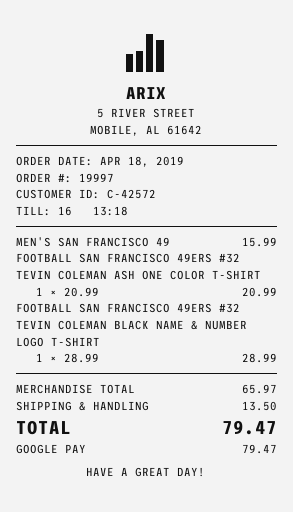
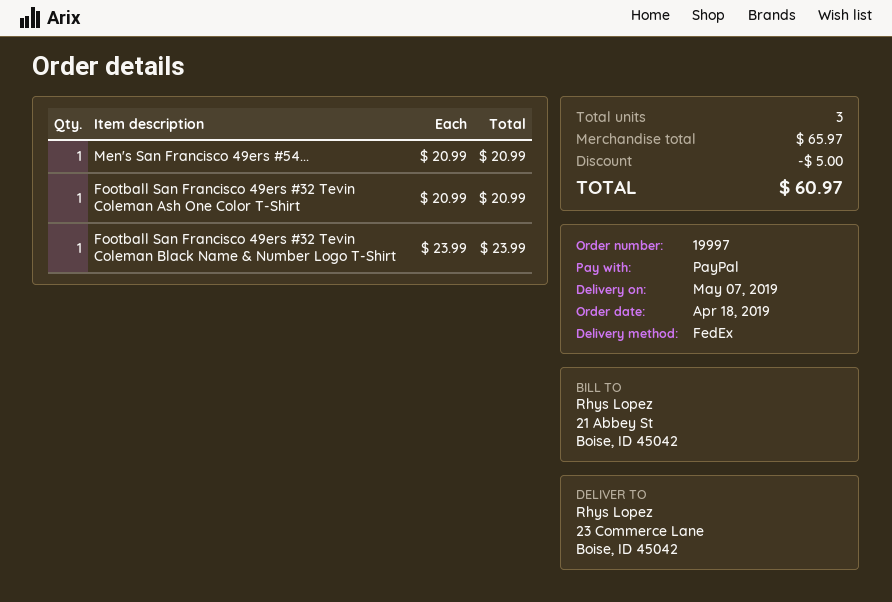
payment method: Google Pay -> PayPal
MEN'S SAN FRANCISCO 49: 1 x 15.99 = 15.99 -> 1 x 20.99 = 20.99
FOOTBALL SAN FRANCISCO 49ERS #32 TEVIN COLEMAN BLACK NAME & NUMBER LOGO T-SHIRT: 1 x 28.99 = 28.99 -> 1 x 23.99 = 23.99
discount: none -> 5.00
shipping: 13.50 -> none
total: 79.47 -> 60.97

